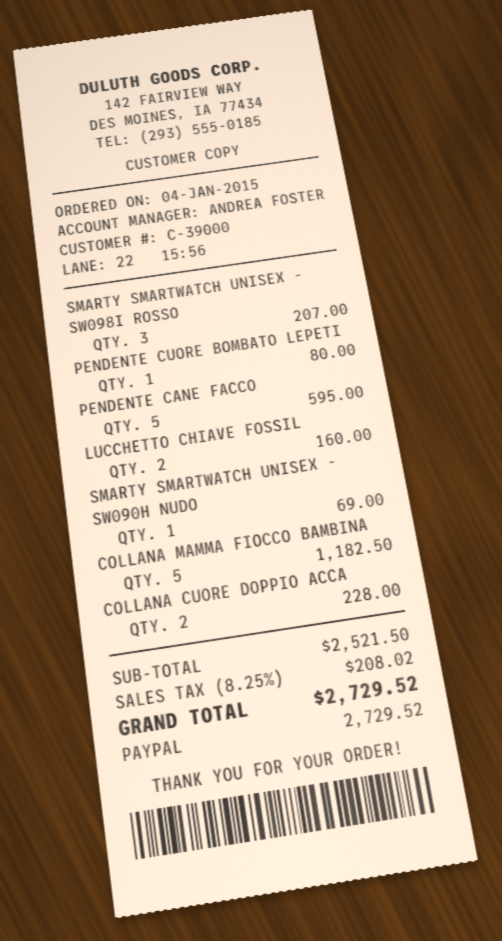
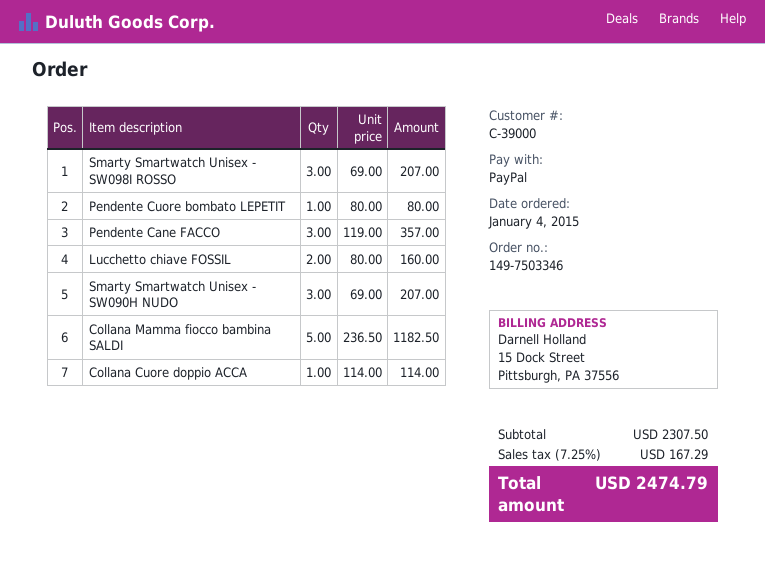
PENDENTE CANE FACCO: 5 for 595.00 -> 3 for 357.00
SMARTY SMARTWATCH UNISEX - SW090H NUDO: 1 for 69.00 -> 3 for 207.00
COLLANA CUORE DOPPIO ACCA: 2 for 228.00 -> 1 for 114.00
subtotal: 2521.50 -> 2307.50
tax: 8.25% = 208.02 -> 7.25% = 167.29
total: 2729.52 -> 2474.79

